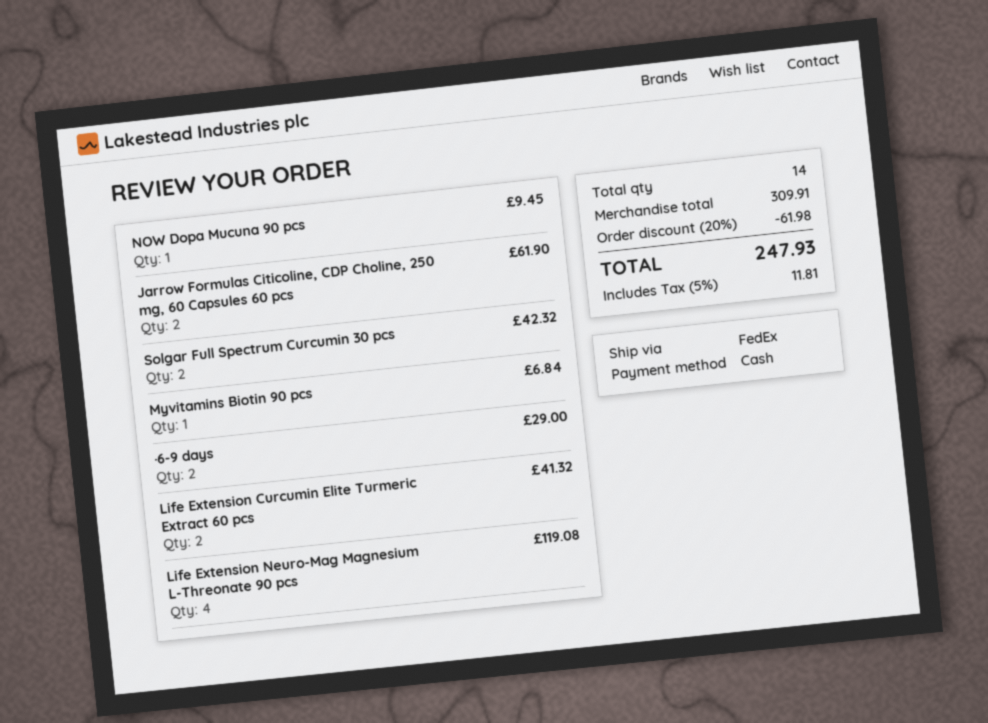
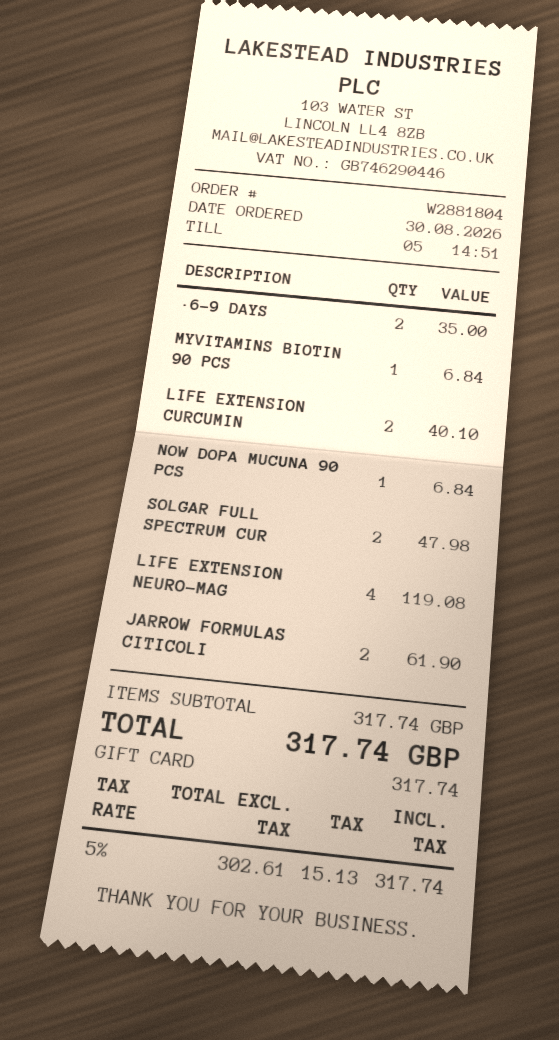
payment method: cash -> gift card
NOW Dopa Mucuna 90 pcs: 1 for 9.45 -> 1 for 6.84
Solgar Full Spectrum Curcumin 30 pcs: 2 for 42.32 -> 2 for 47.98
·6-9 days: 2 for 29.00 -> 2 for 35.00
Life Extension Curcumin Elite Turmeric Extract 60 pcs: 2 for 41.32 -> 2 for 40.10
subtotal: 309.91 -> 317.74
discount: 20% = 61.98 -> none
tax: 5% = 11.81 -> 5% = 15.13
total: 247.93 -> 317.74

